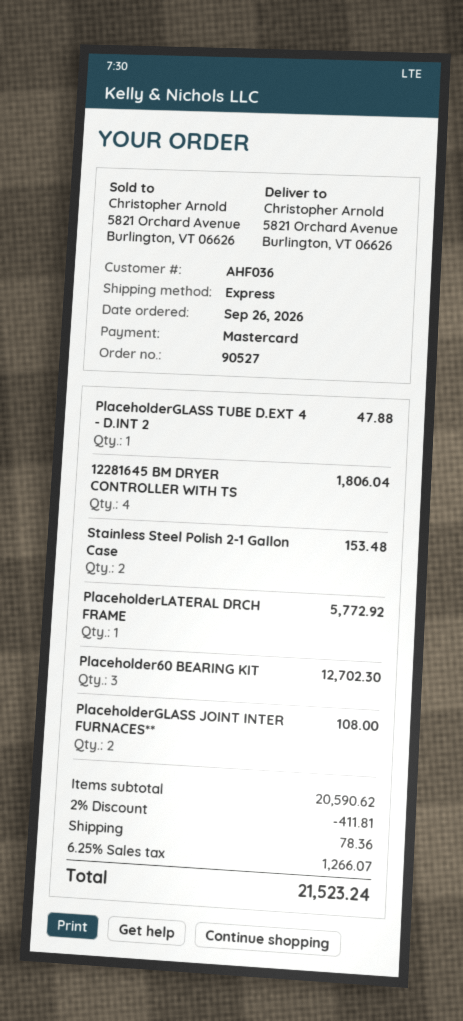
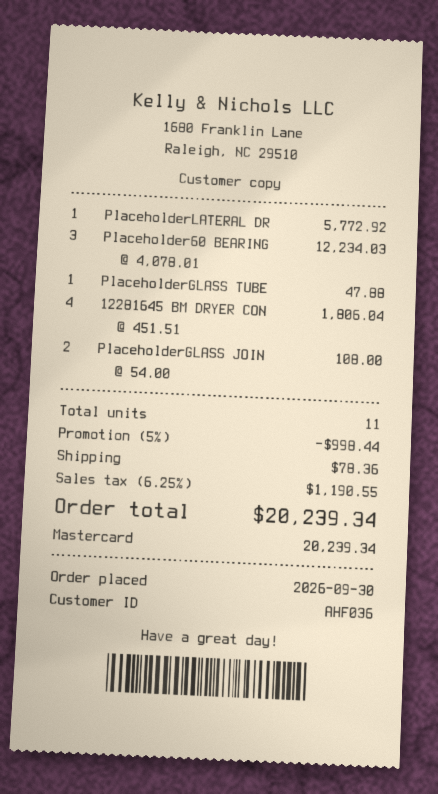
order date: 2026-09-26 -> 2026-09-30
Stainless Steel Polish 2-1 Gallon Case: 2 for 153.48 -> none
Placeholder60 BEARING KIT: 3 for 12702.30 -> 3 for 12234.03
discount: 2% = 411.81 -> 5% = 998.44
tax: 6.25% = 1266.07 -> 6.25% = 1190.55
total: 21523.24 -> 20239.34

